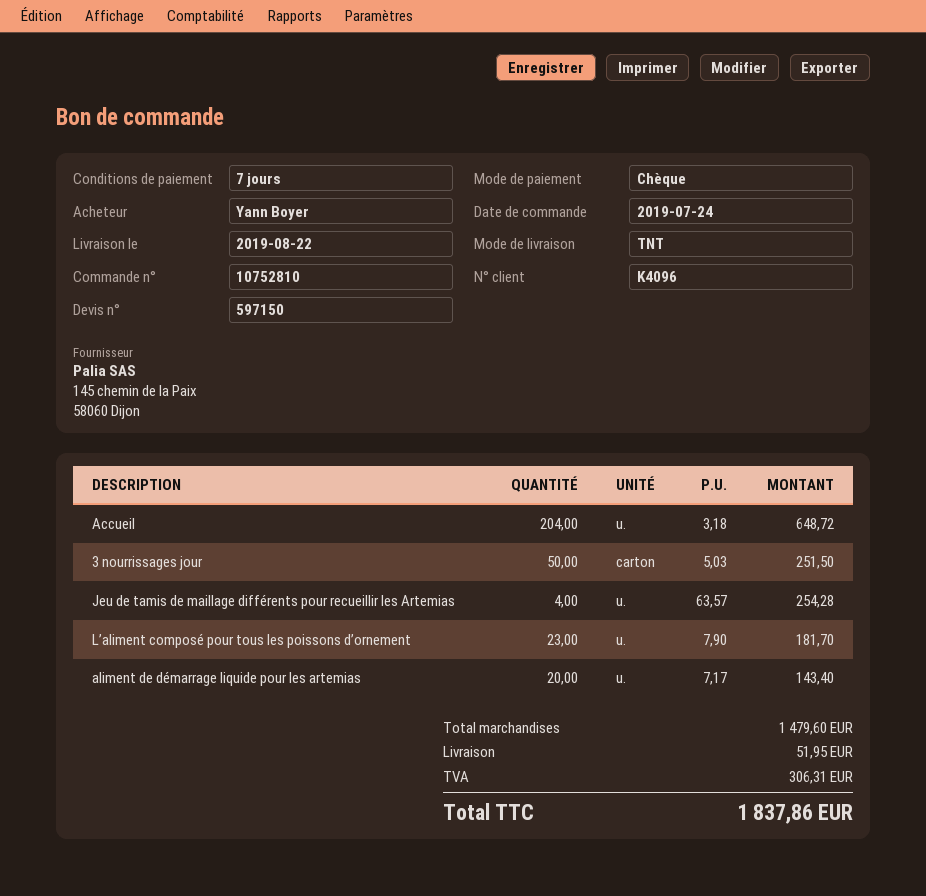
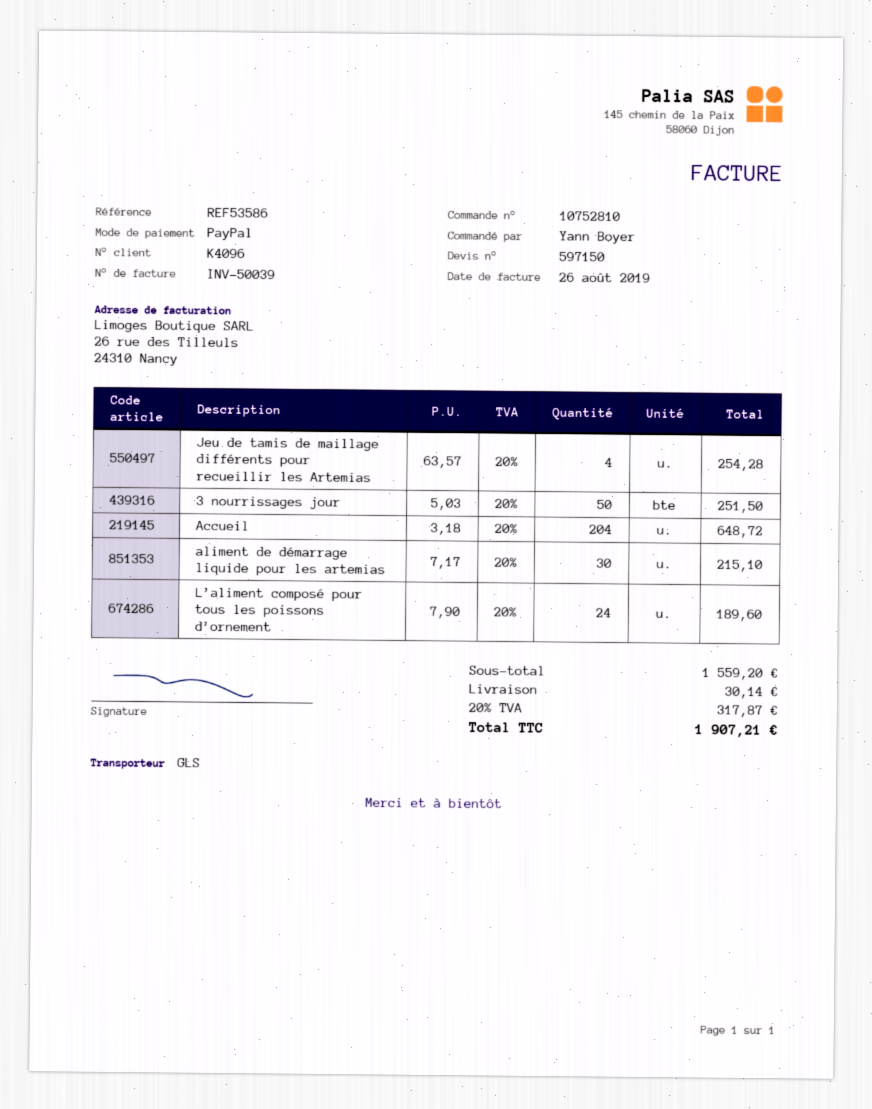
payment method: cheque -> PayPal
shipping method: TNT -> GLS
L’aliment composé pour tous les poissons d’ornement: 23 x 7.90 = 181.70 -> 24 x 7.90 = 189.60
aliment de démarrage liquide pour les artemias: 20 x 7.17 = 143.40 -> 30 x 7.17 = 215.10
subtotal: 1479.60 -> 1559.20
shipping: 51.95 -> 30.14
tax: 306.31 -> 317.87
total: 1837.86 -> 1907.21

